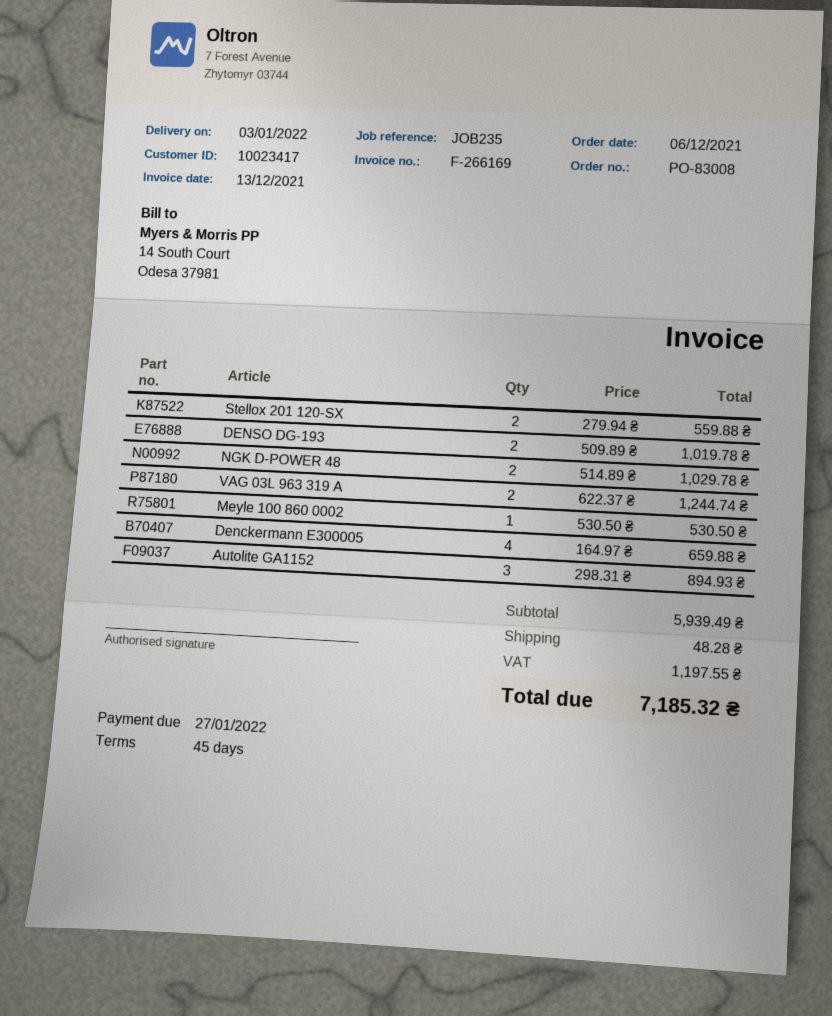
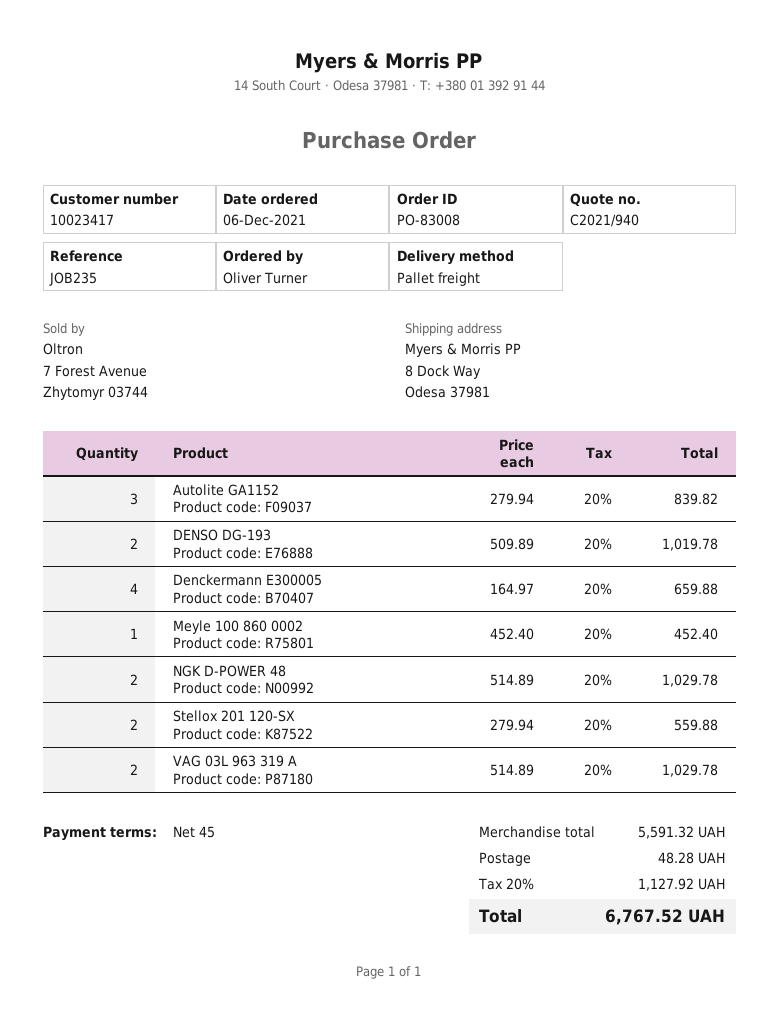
VAG 03L 963 319 A: 2 x 622.37 = 1244.74 -> 2 x 514.89 = 1029.78
Meyle 100 860 0002: 1 x 530.50 = 530.50 -> 1 x 452.40 = 452.40
Autolite GA1152: 3 x 298.31 = 894.93 -> 3 x 279.94 = 839.82
subtotal: 5939.49 -> 5591.32
tax: 1197.55 -> 1127.92
total: 7185.32 -> 6767.52

